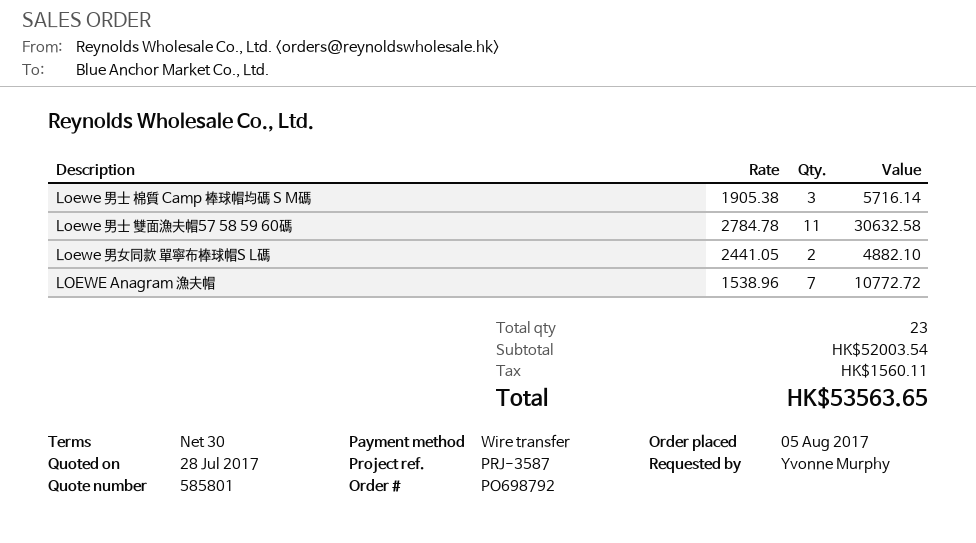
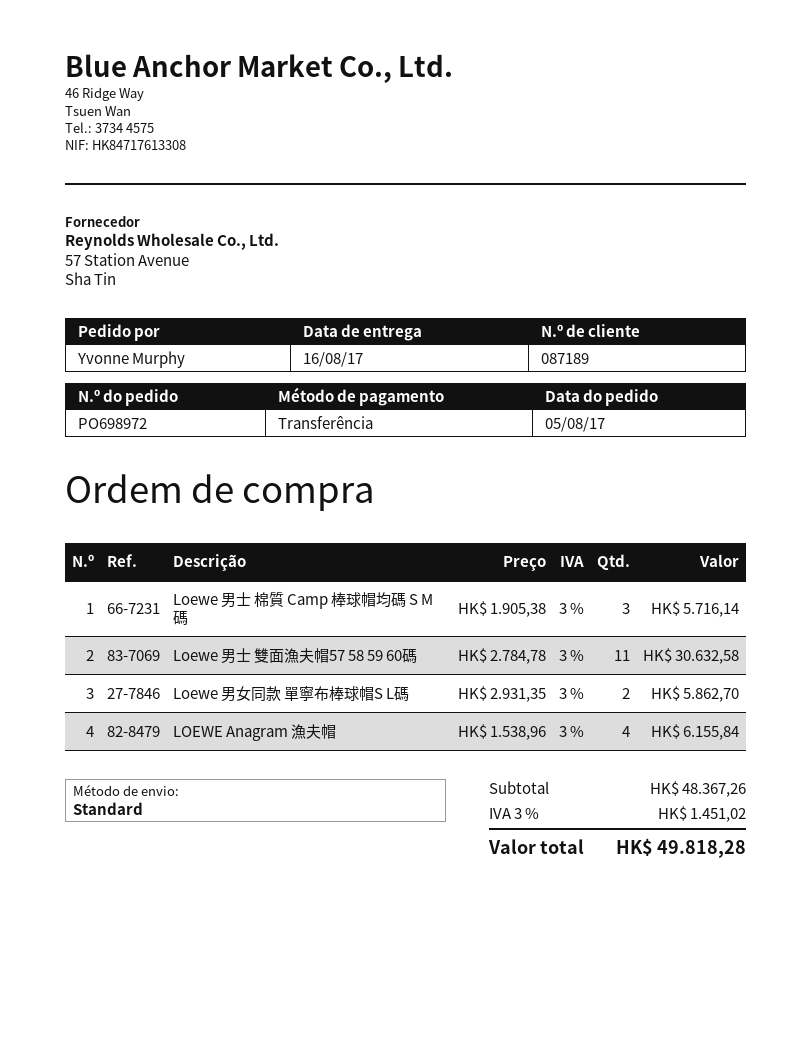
order number: PO698792 -> PO698972
Loewe 男女同款 單寧布棒球帽S L碼: 2 x 2441.05 = 4882.10 -> 2 x 2931.35 = 5862.70
LOEWE Anagram 漁夫帽: 7 x 1538.96 = 10772.72 -> 4 x 1538.96 = 6155.84
subtotal: 52003.54 -> 48367.26
tax: 1560.11 -> 1451.02
total: 53563.65 -> 49818.28

